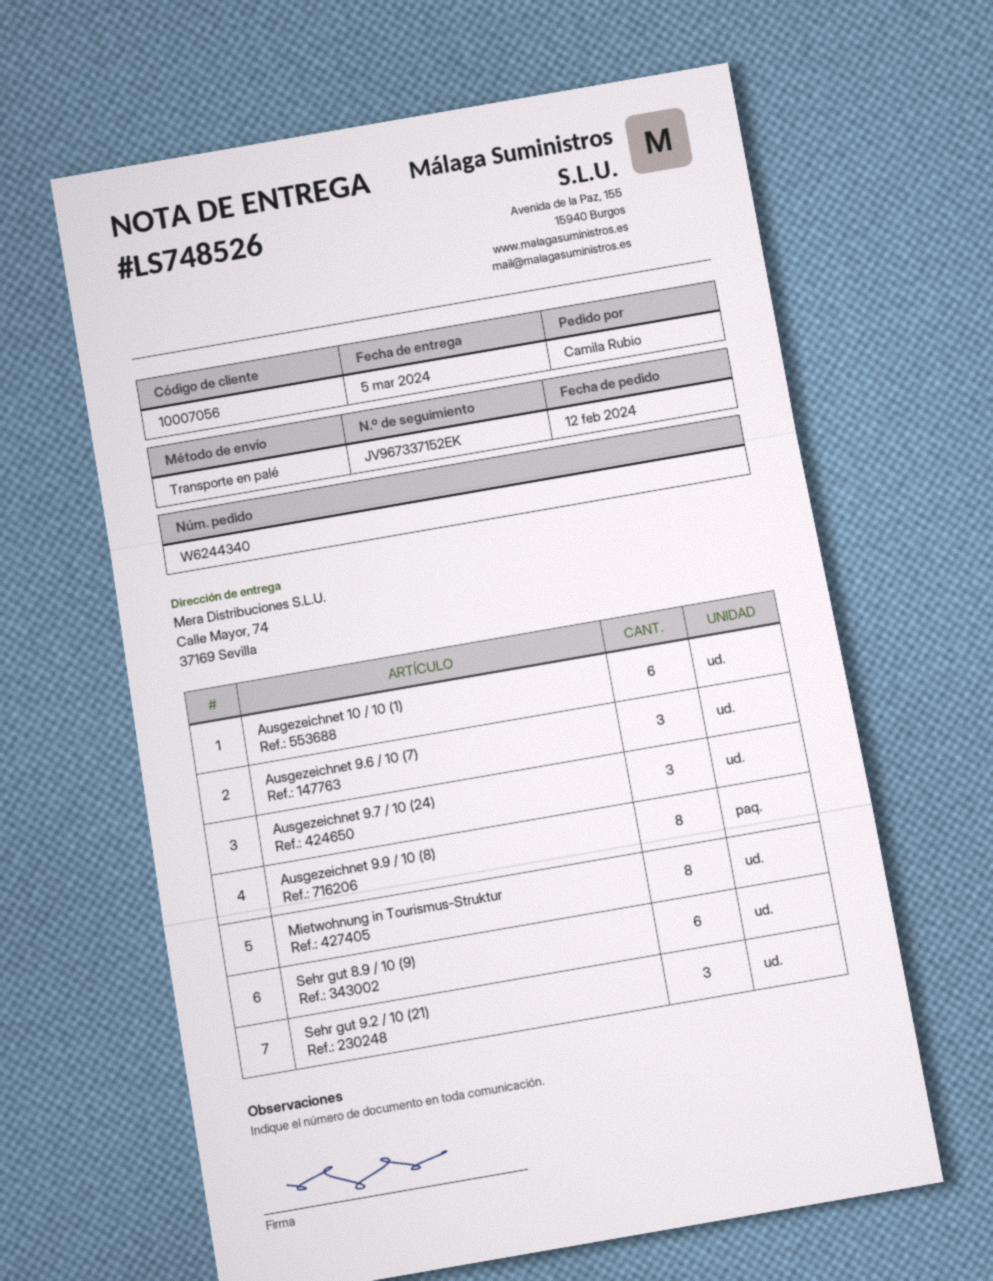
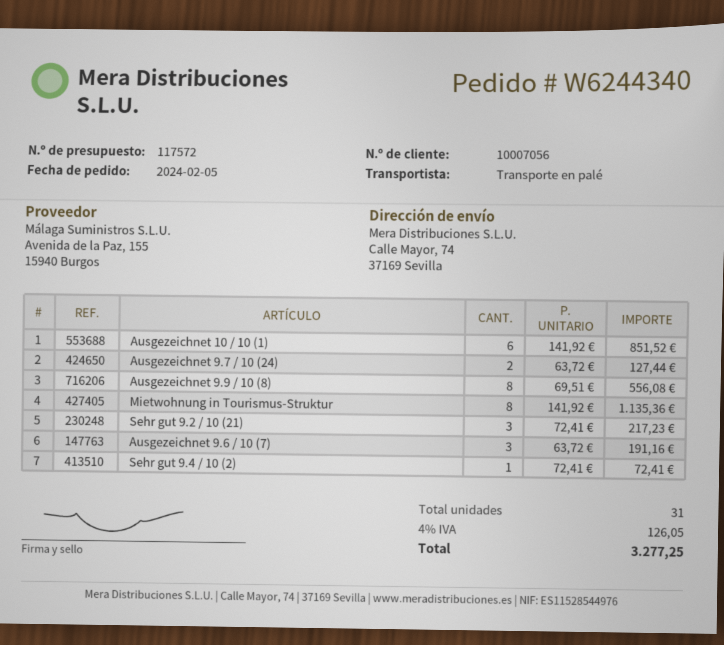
order date: 2024-02-12 -> 2024-02-05
Ausgezeichnet 9.7 / 10 (24): 3 -> 2
Sehr gut 8.9 / 10 (9): 6 -> none
Sehr gut 9.4 / 10 (2): none -> 1

